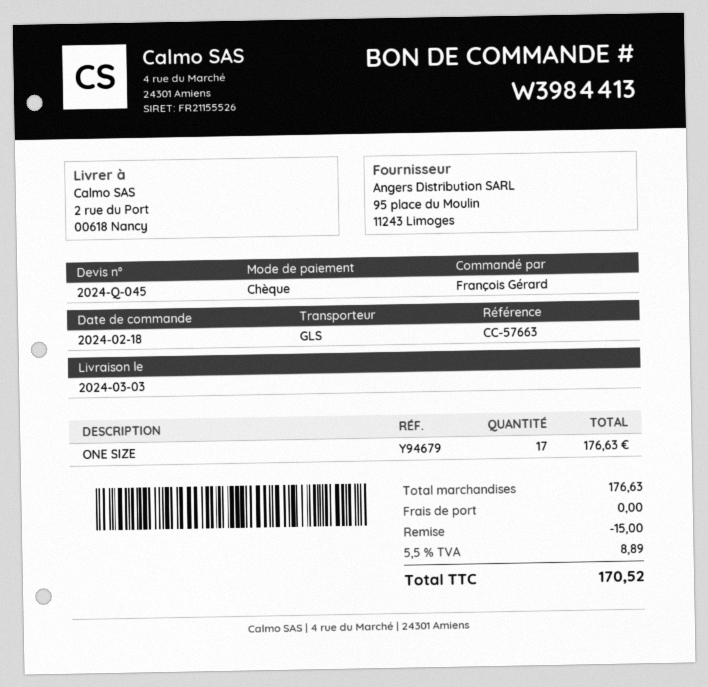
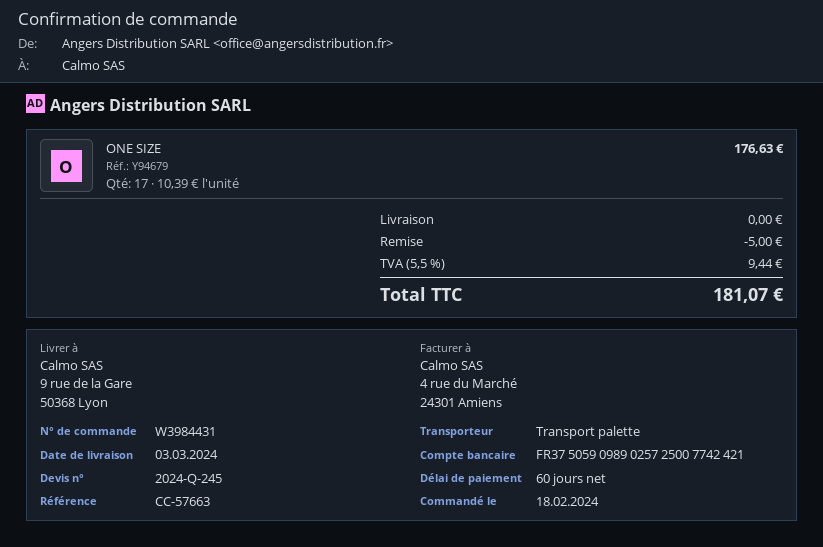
quote number: 2024-Q-045 -> 2024-Q-245
order number: W3984413 -> W3984431
shipping method: GLS -> pallet freight
ship to: 2 rue du Port, 00618 Nancy -> 9 rue de la Gare, 50368 Lyon
discount: 15.00 -> 5.00
tax: 5.5% = 8.89 -> 5.5% = 9.44
total: 170.52 -> 181.07

